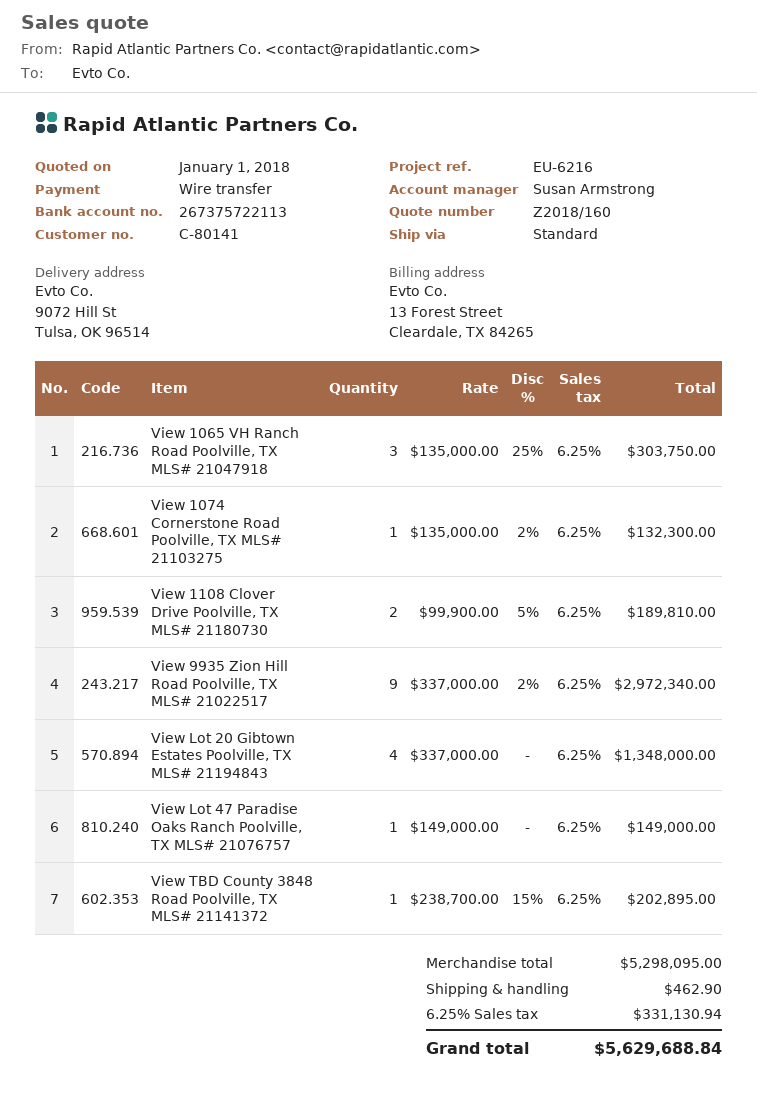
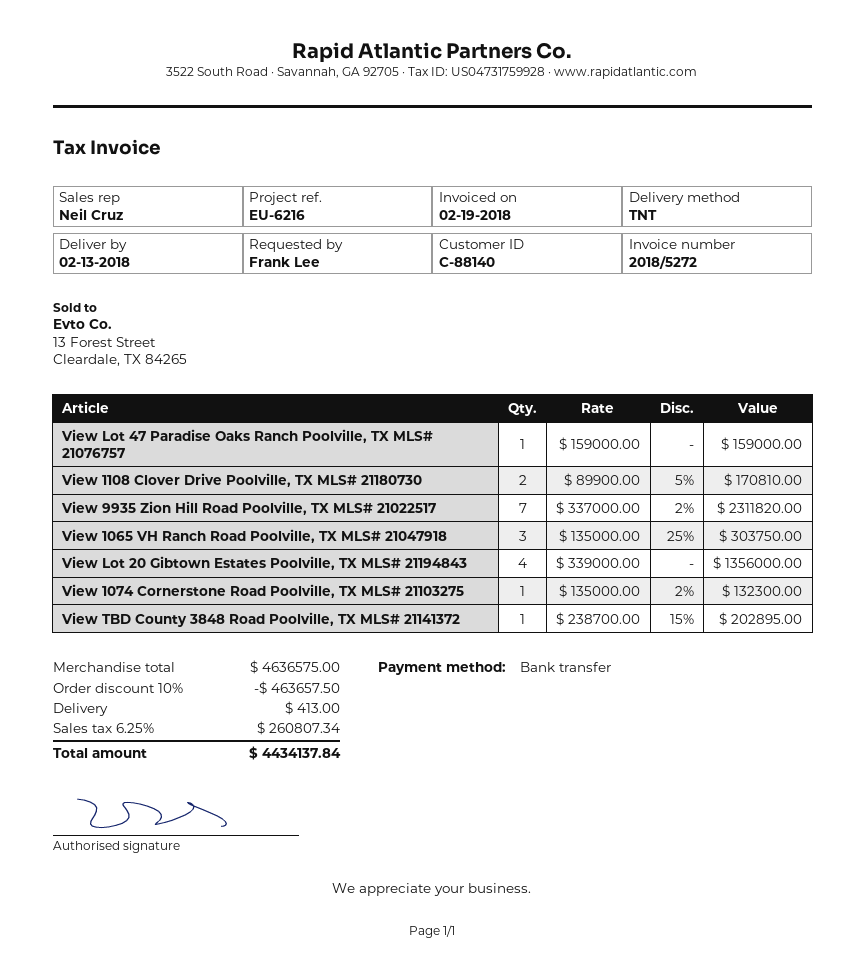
customer number: C-80141 -> C-88140
sales rep: Susan Armstrong -> Neil Cruz
shipping method: standard -> TNT
View 1108 Clover Drive Poolville, TX MLS# 21180730: 2 x 99900.00 - 5% = 189810.00 -> 2 x 89900.00 - 5% = 170810.00
View 9935 Zion Hill Road Poolville, TX MLS# 21022517: 9 x 337000.00 - 2% = 2972340.00 -> 7 x 337000.00 - 2% = 2311820.00
View Lot 20 Gibtown Estates Poolville, TX MLS# 21194843: 4 x 337000.00 = 1348000.00 -> 4 x 339000.00 = 1356000.00
View Lot 47 Paradise Oaks Ranch Poolville, TX MLS# 21076757: 1 x 149000.00 = 149000.00 -> 1 x 159000.00 = 159000.00
subtotal: 5298095.00 -> 4636575.00
discount: none -> 10% = 463657.50
shipping: 462.90 -> 413.00
tax: 6.25% = 331130.94 -> 6.25% = 260807.34
total: 5629688.84 -> 4434137.84

